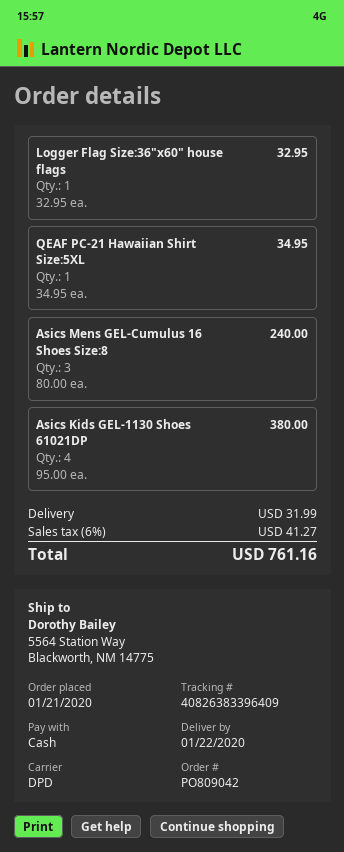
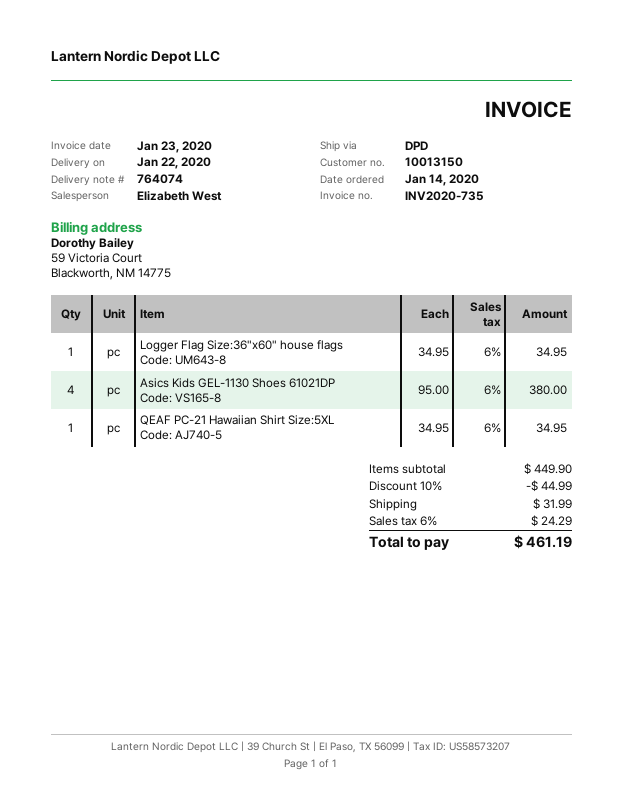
order date: 2020-01-21 -> 2020-01-14
Logger Flag Size:36"x60" house flags: 1 x 32.95 = 32.95 -> 1 x 34.95 = 34.95
Asics Mens GEL-Cumulus 16 Shoes Size:8: 3 x 80.00 = 240.00 -> none
discount: none -> 10% = 44.99
tax: 6% = 41.27 -> 6% = 24.29
total: 761.16 -> 461.19

